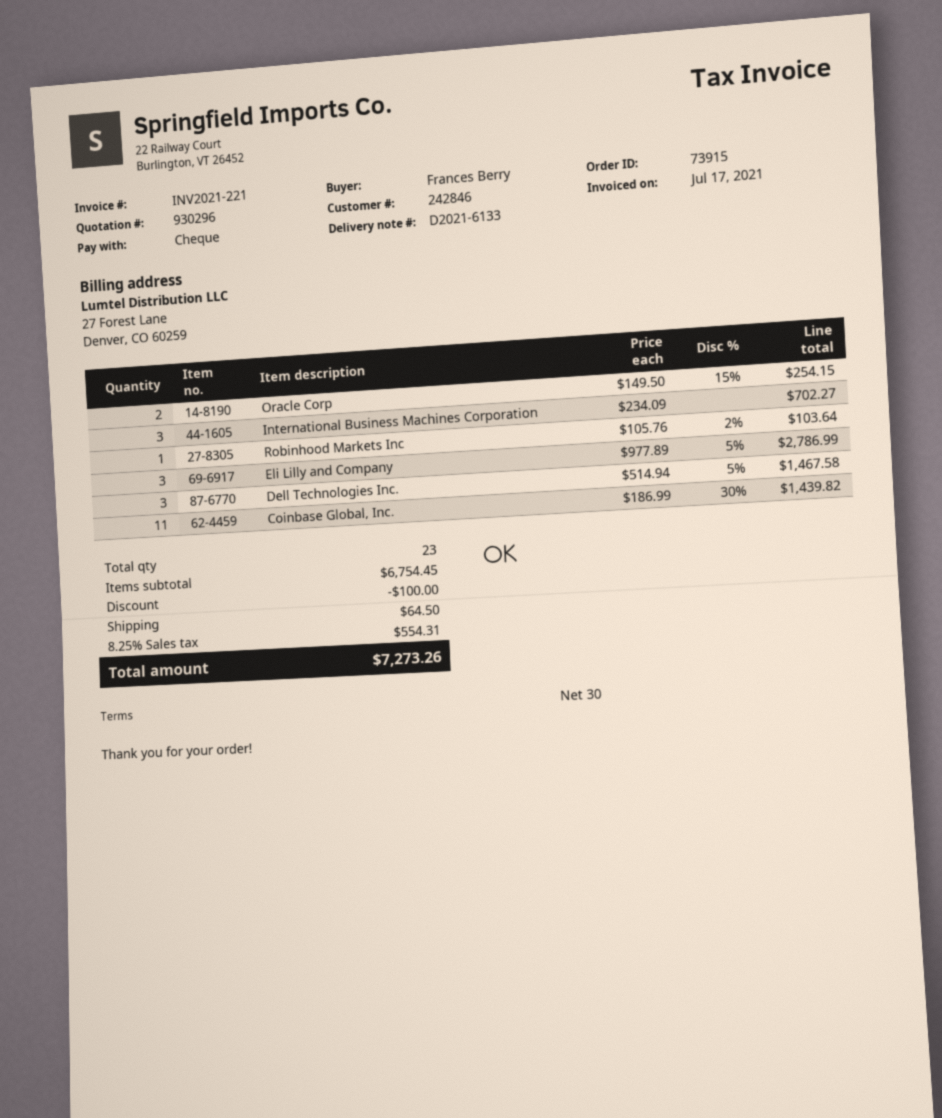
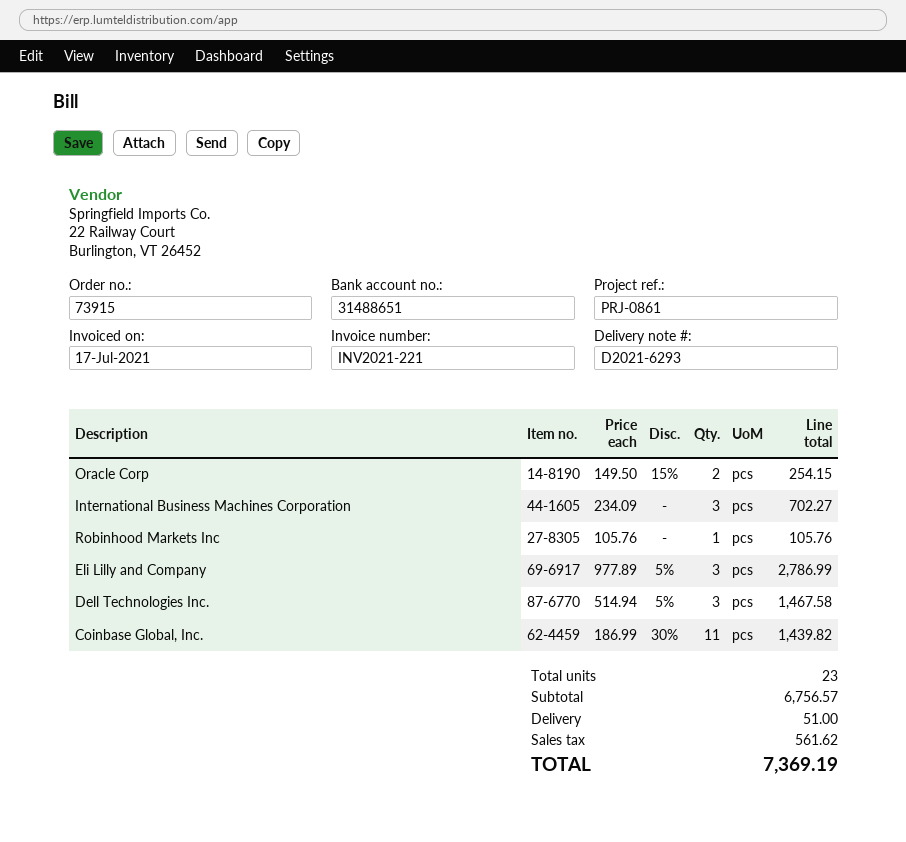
delivery note number: D2021-6133 -> D2021-6293
Robinhood Markets Inc: 1 x 105.76 - 2% = 103.64 -> 1 x 105.76 = 105.76
subtotal: 6754.45 -> 6756.57
discount: 100.00 -> none
shipping: 64.50 -> 51.00
tax: 554.31 -> 561.62
total: 7273.26 -> 7369.19

